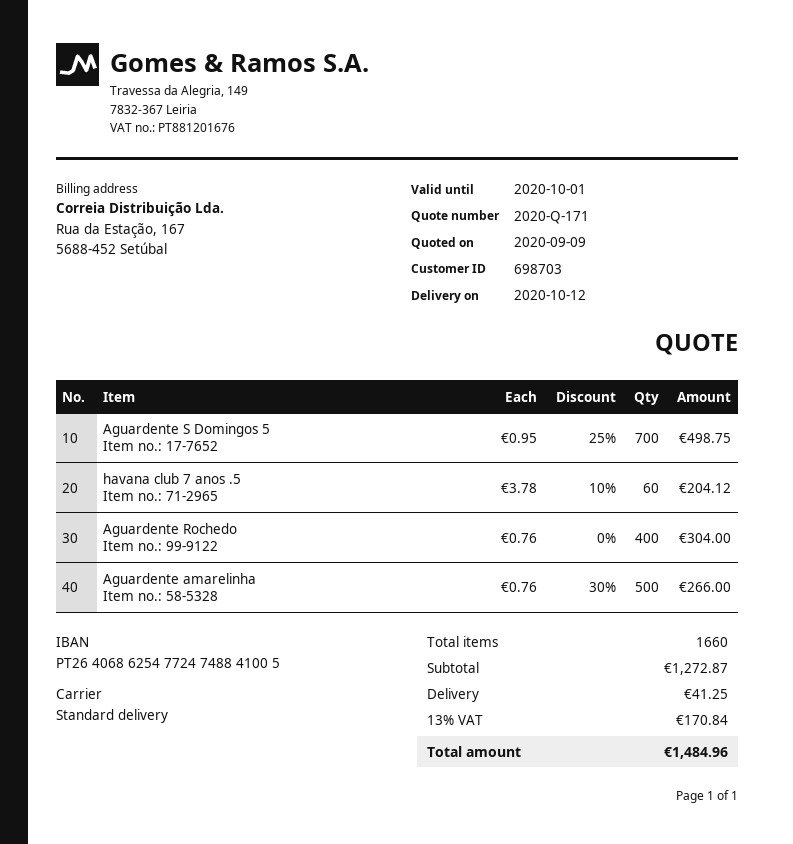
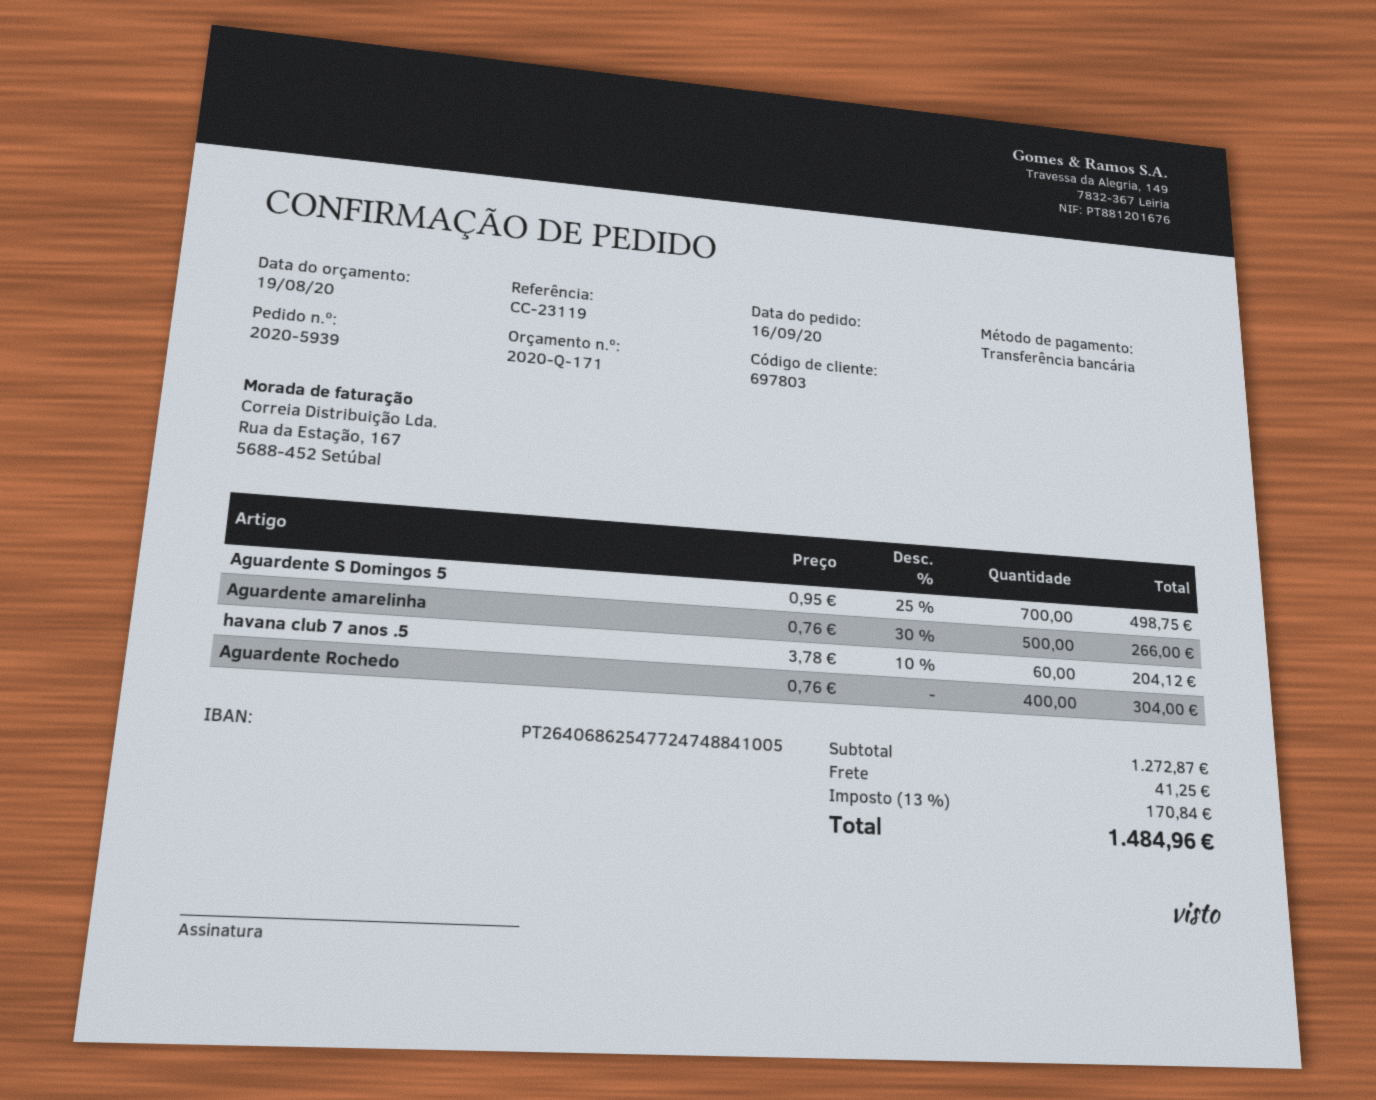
quote date: 2020-09-09 -> 2020-08-19
customer number: 698703 -> 697803

